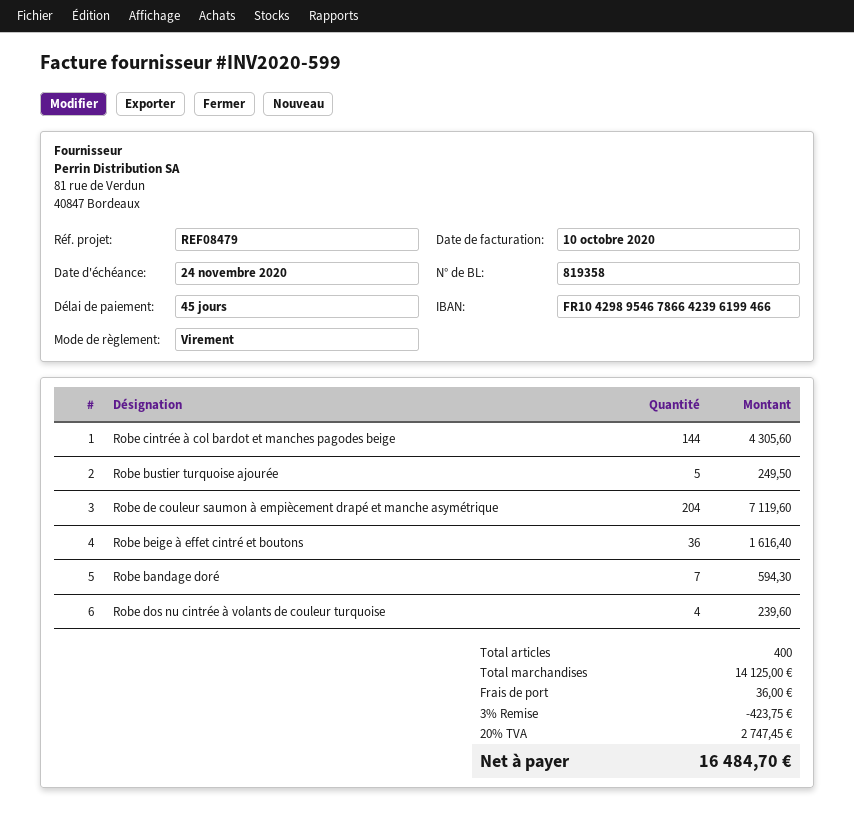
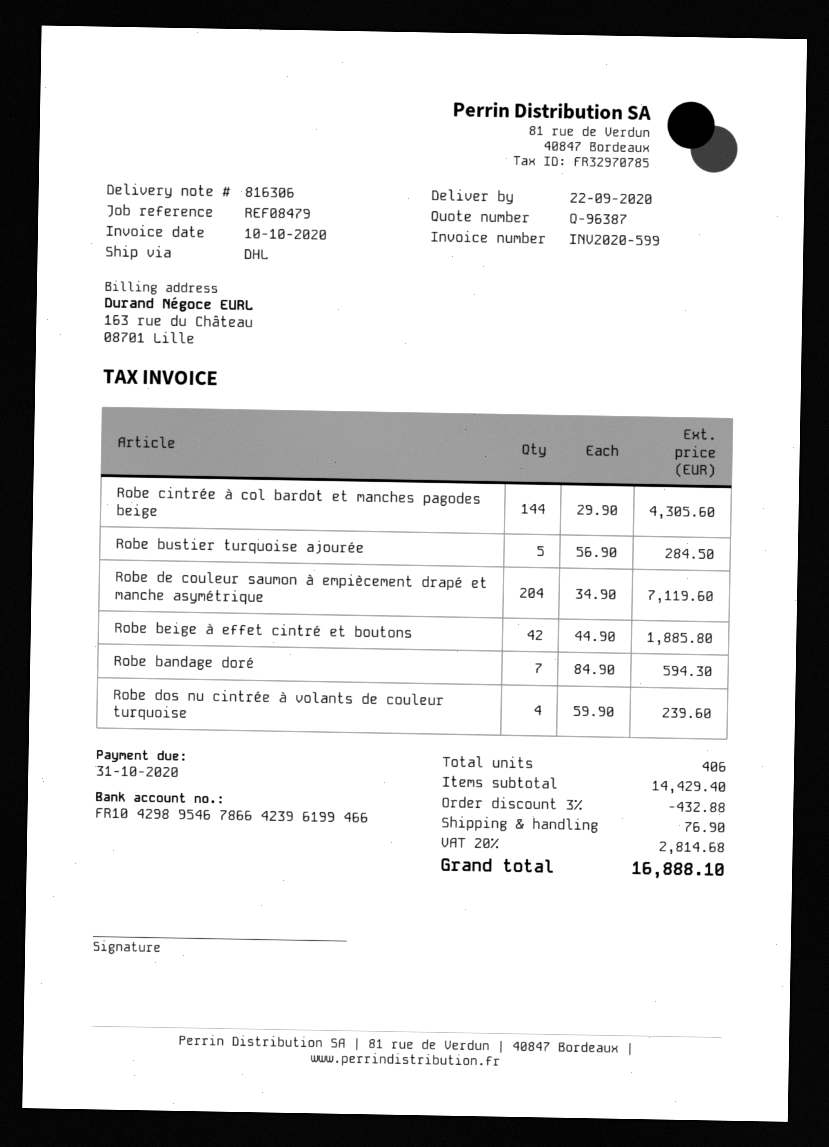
delivery note number: 819358 -> 816306
due date: 2020-11-24 -> 2020-10-31
Robe bustier turquoise ajourée: 5 for 249.50 -> 5 for 284.50
Robe beige à effet cintré et boutons: 36 for 1616.40 -> 42 for 1885.80
total quantity: 400 -> 406
subtotal: 14125.00 -> 14429.40
discount: 3% = 423.75 -> 3% = 432.88
shipping: 36.00 -> 76.90
tax: 20% = 2747.45 -> 20% = 2814.68
total: 16484.70 -> 16888.10

